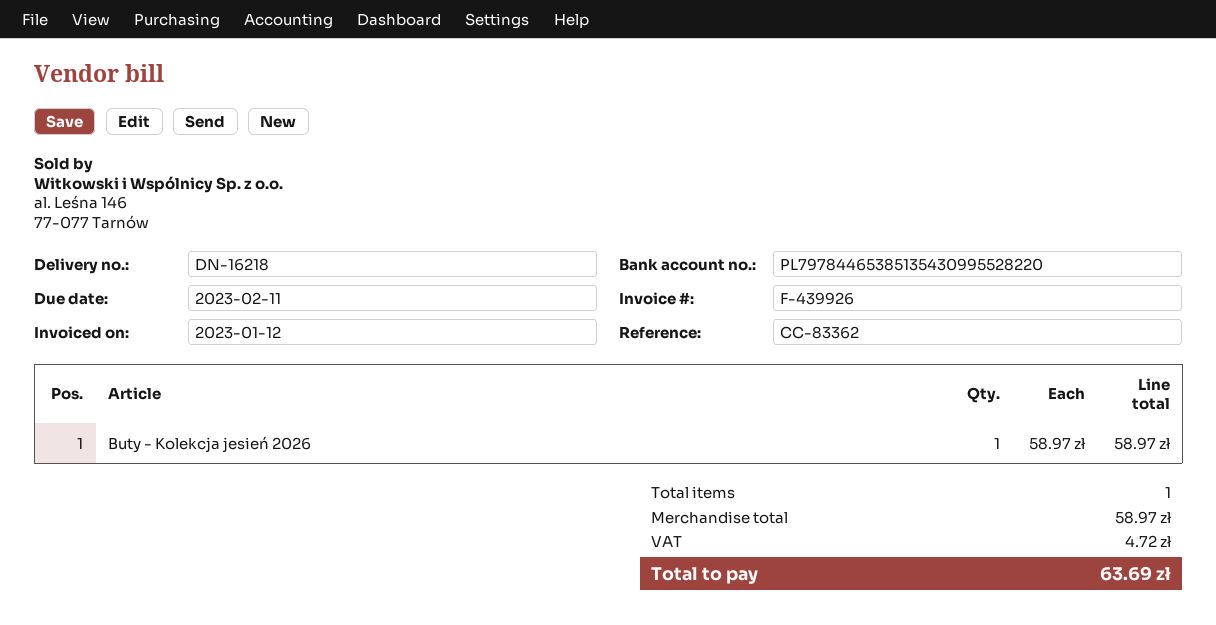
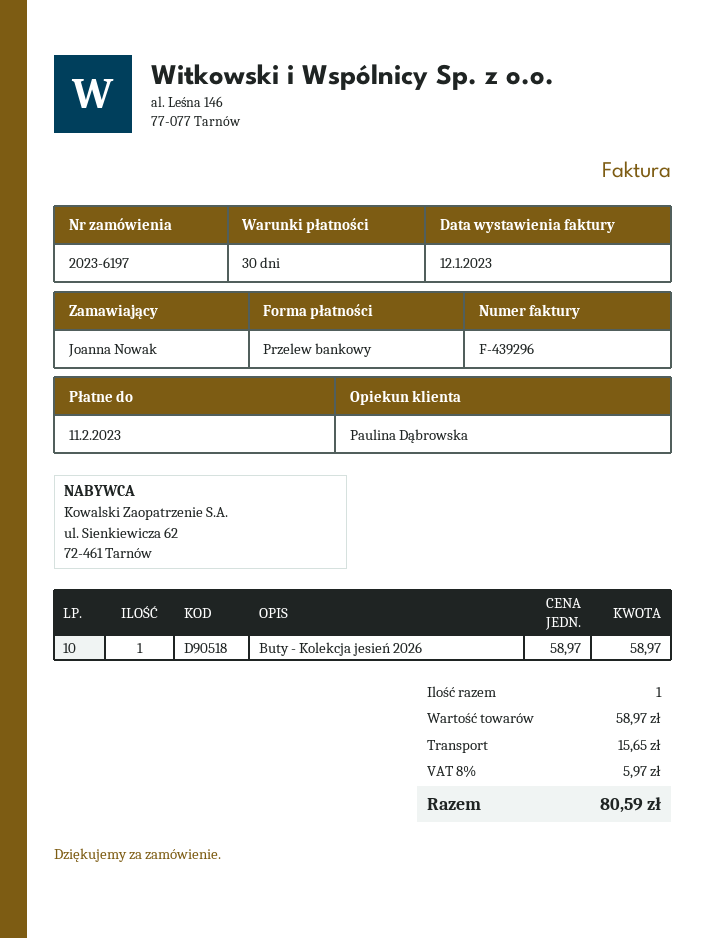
invoice number: F-439926 -> F-439296
shipping: none -> 15.65
tax: 4.72 -> 5.97
total: 63.69 -> 80.59

